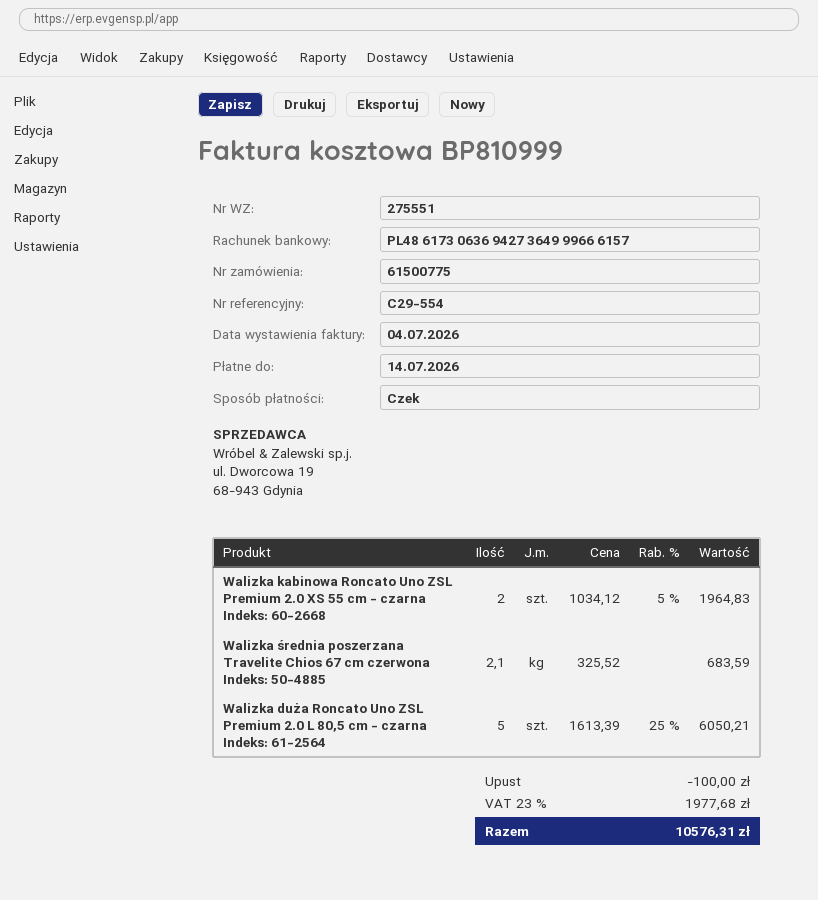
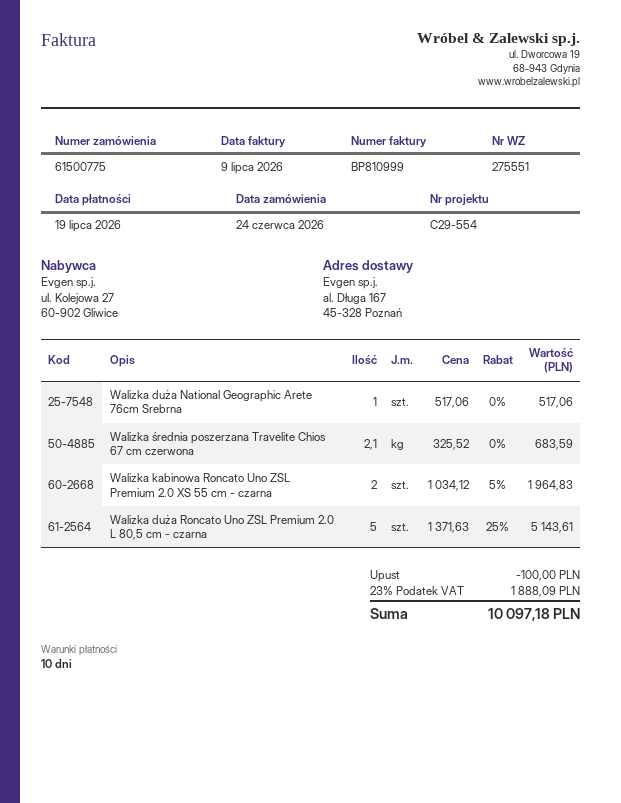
invoice date: 2026-07-04 -> 2026-07-09
due date: 2026-07-14 -> 2026-07-19
Walizka duża Roncato Uno ZSL Premium 2.0 L 80,5 cm - czarna: 5 x 1613.39 - 25% = 6050.21 -> 5 x 1371.63 - 25% = 5143.61
Walizka duża National Geographic Arete 76cm Srebrna: none -> 1 x 517.06 = 517.06
tax: 23% = 1977.68 -> 23% = 1888.09
total: 10576.31 -> 10097.18

